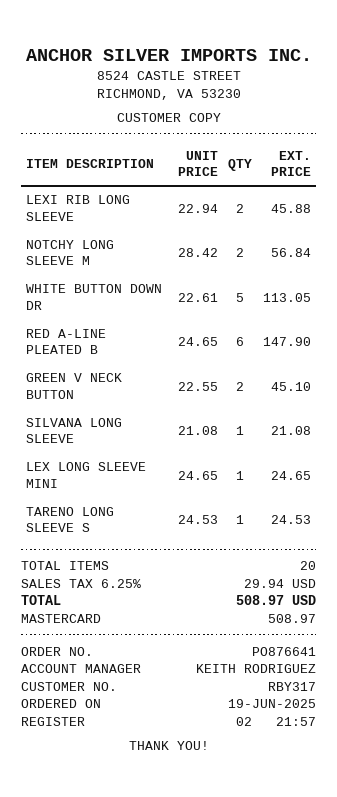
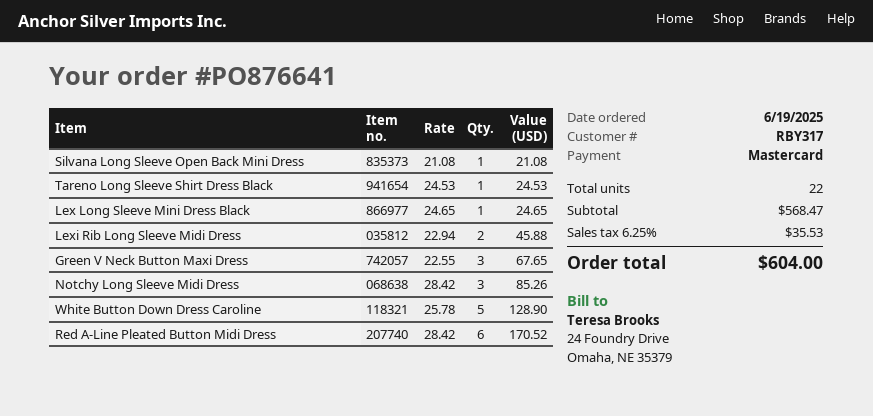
NOTCHY LONG SLEEVE M: 2 x 28.42 = 56.84 -> 3 x 28.42 = 85.26
WHITE BUTTON DOWN DR: 5 x 22.61 = 113.05 -> 5 x 25.78 = 128.90
RED A-LINE PLEATED B: 6 x 24.65 = 147.90 -> 6 x 28.42 = 170.52
GREEN V NECK BUTTON: 2 x 22.55 = 45.10 -> 3 x 22.55 = 67.65
total quantity: 20 -> 22
tax: 6.25% = 29.94 -> 6.25% = 35.53
total: 508.97 -> 604.00

